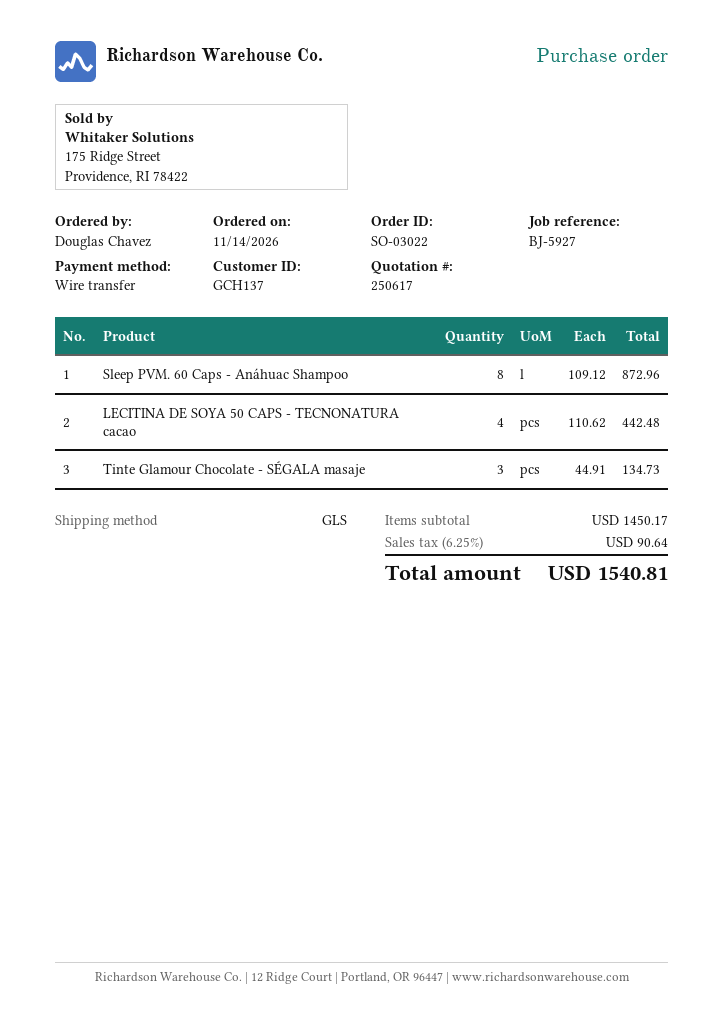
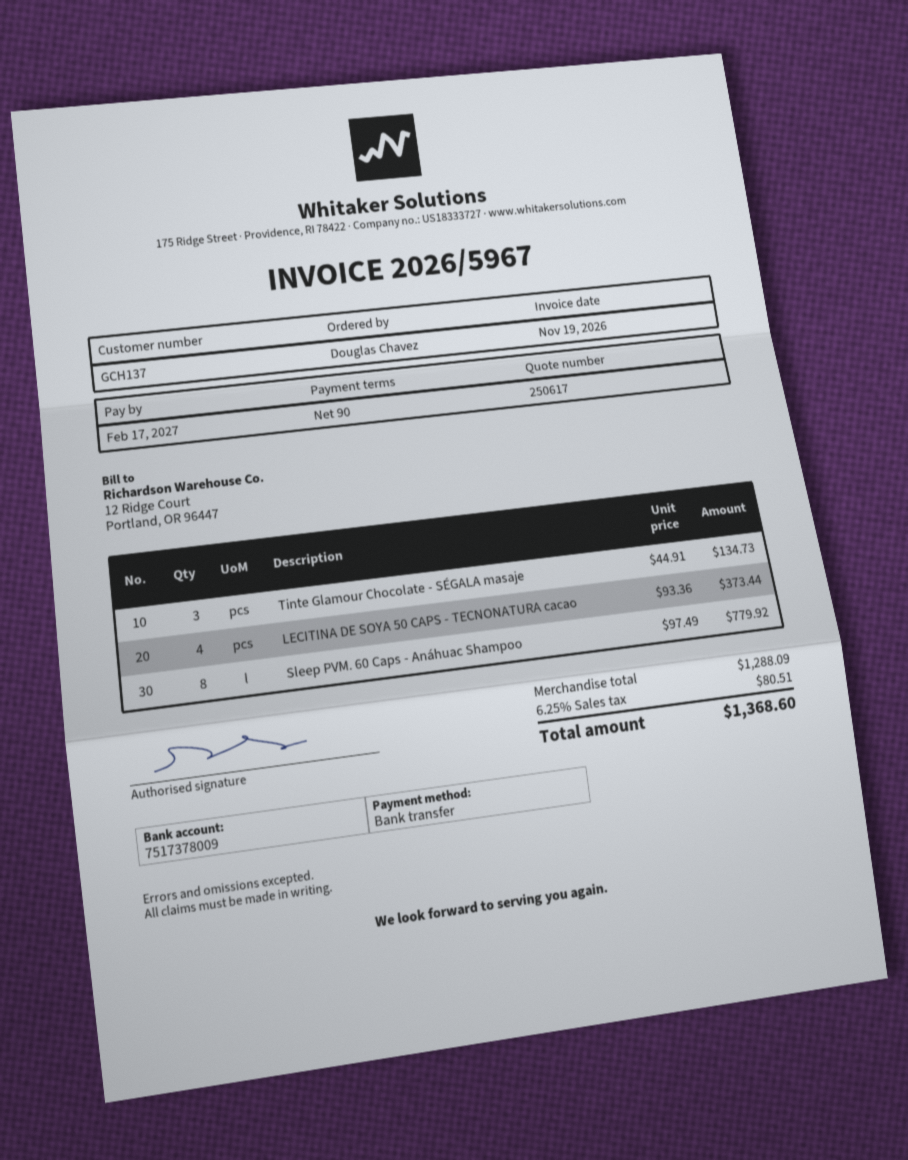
Sleep PVM. 60 Caps - Anáhuac Shampoo: 8 x 109.12 = 872.96 -> 8 x 97.49 = 779.92
LECITINA DE SOYA 50 CAPS - TECNONATURA cacao: 4 x 110.62 = 442.48 -> 4 x 93.36 = 373.44
subtotal: 1450.17 -> 1288.09
tax: 6.25% = 90.64 -> 6.25% = 80.51
total: 1540.81 -> 1368.60

